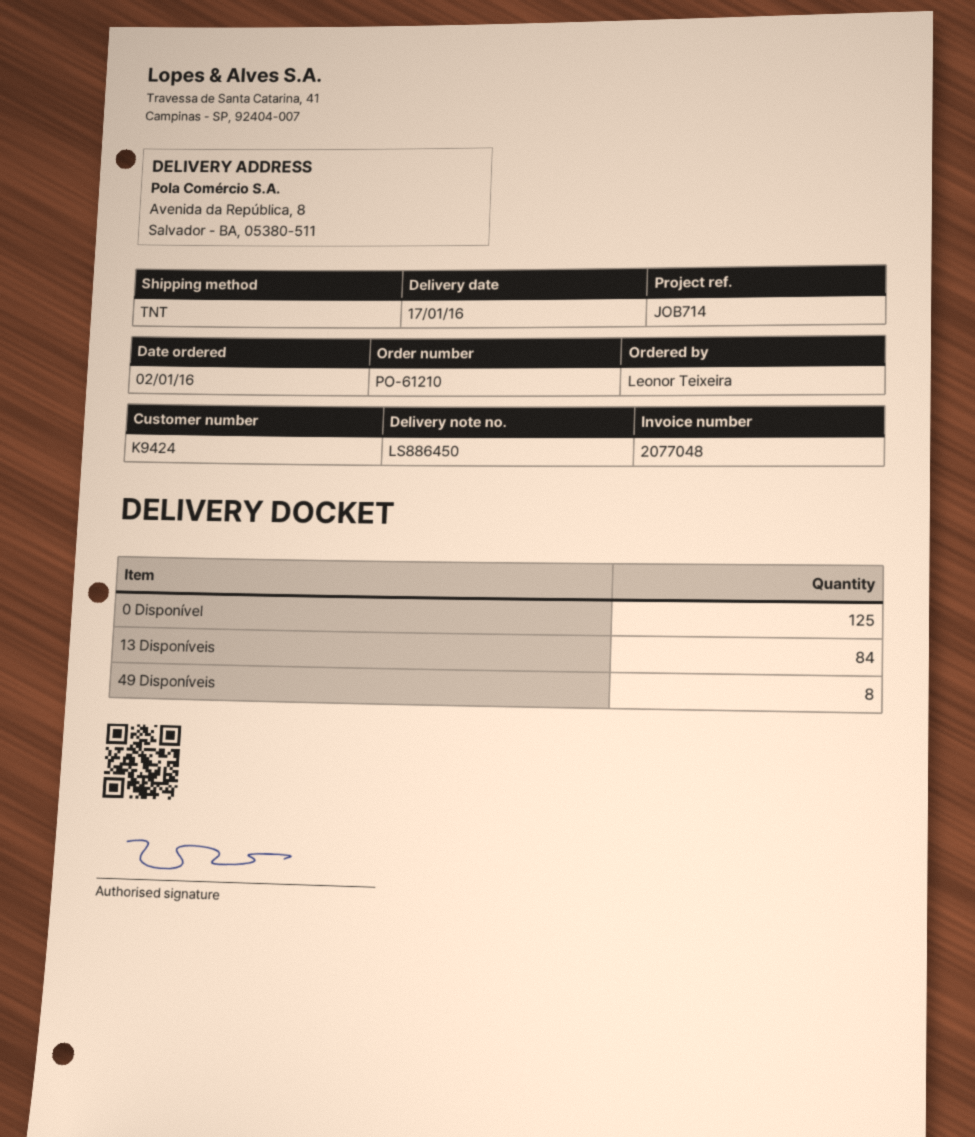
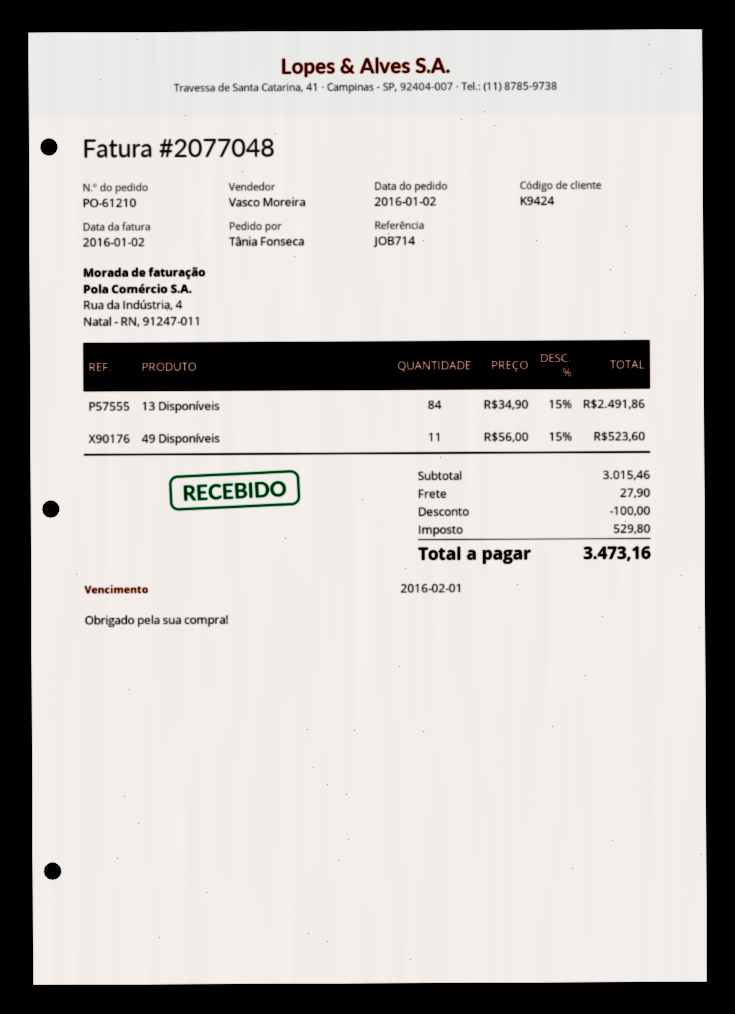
ordered by: Leonor Teixeira -> Tânia Fonseca
0 Disponível: 125 -> none
49 Disponíveis: 8 -> 11

